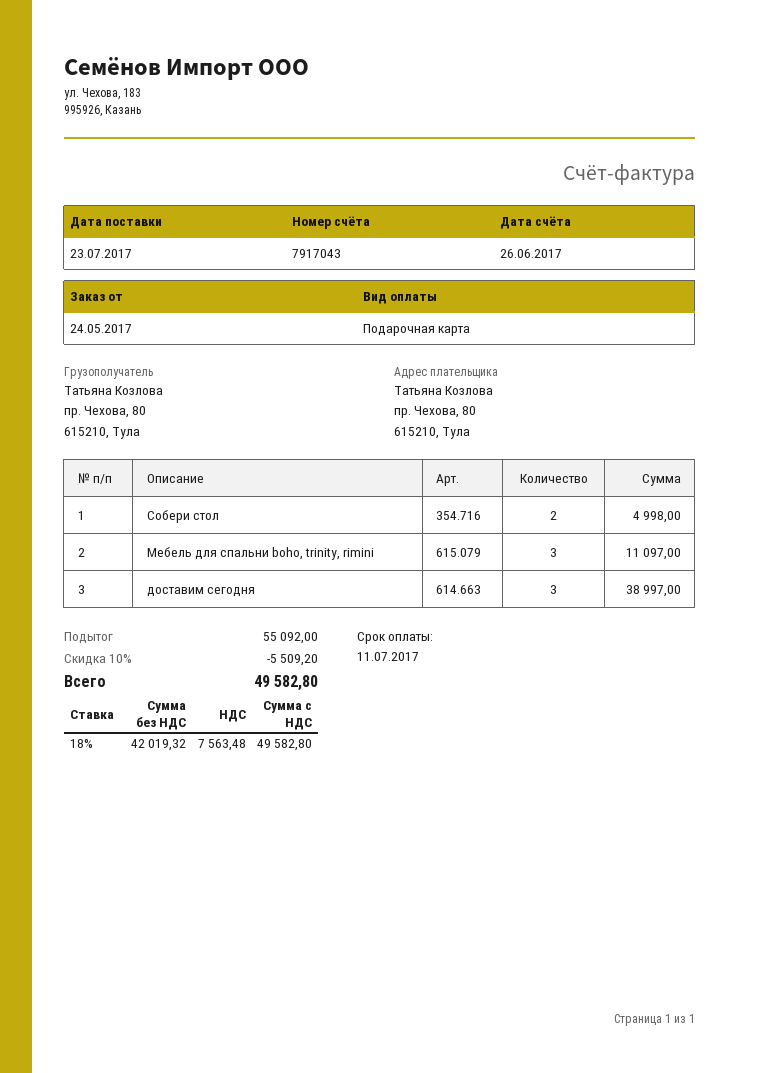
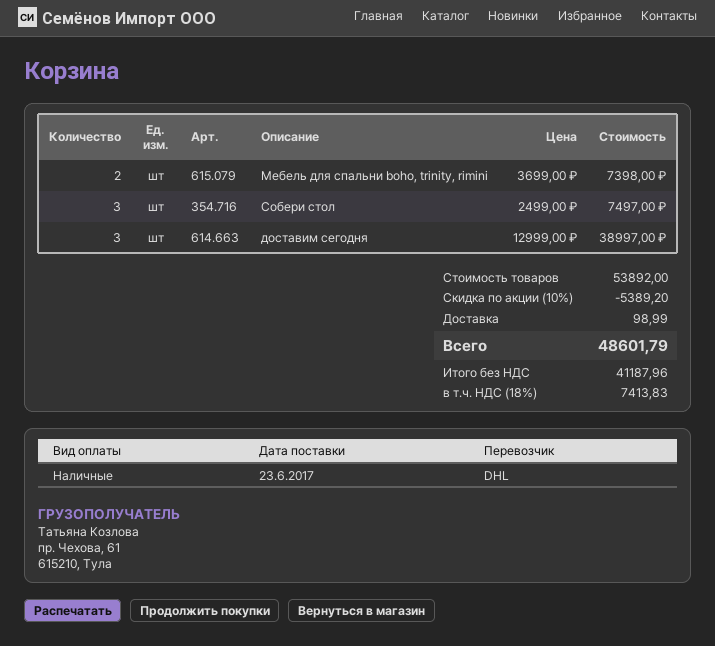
delivery date: 2017-07-23 -> 2017-06-23
payment method: gift card -> cash
ship to: пр. Чехова, 80, 615210, Тула -> пр. Чехова, 61, 615210, Тула
Собери стол: 2 for 4998.00 -> 3 for 7497.00
Мебель для спальни boho, trinity, rimini: 3 for 11097.00 -> 2 for 7398.00
subtotal: 55092.00 -> 53892.00
discount: 10% = 5509.20 -> 10% = 5389.20
shipping: none -> 98.99
net: 42019.32 -> 41187.96
tax: 18% = 7563.48 -> 18% = 7413.83
total: 49582.80 -> 48601.79

